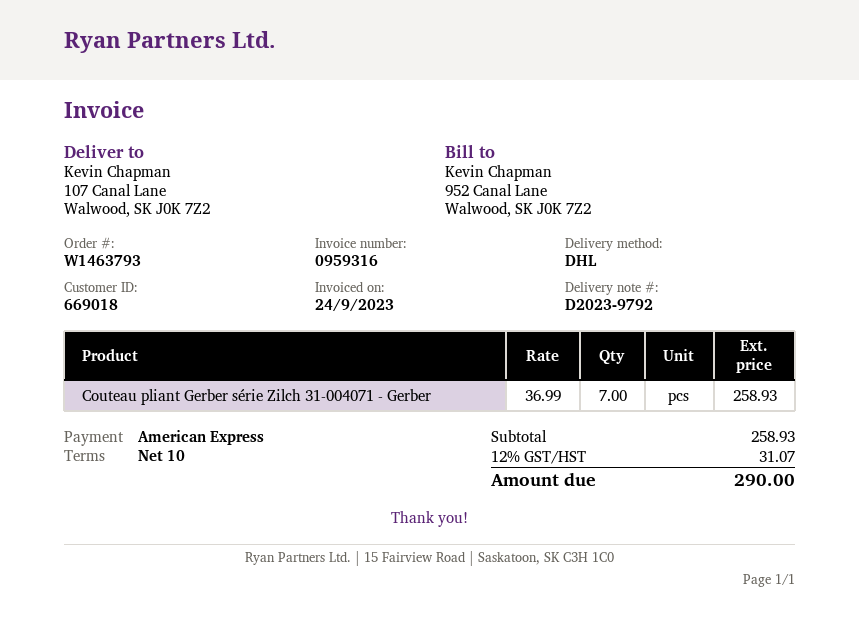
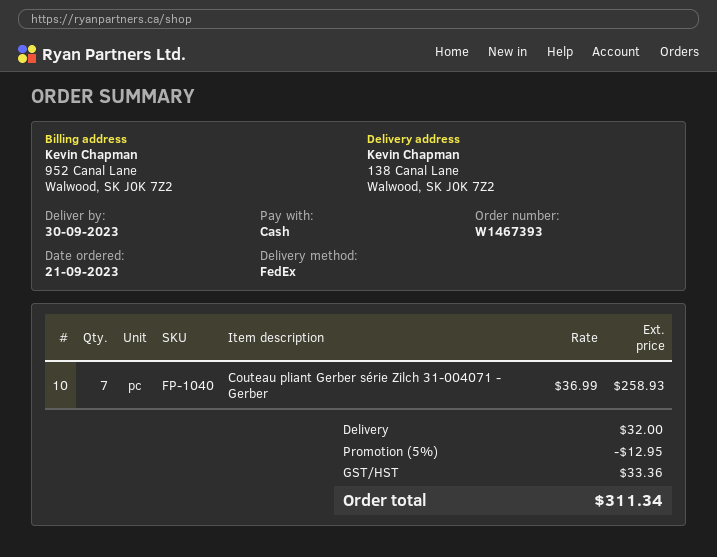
order number: W1463793 -> W1467393
payment method: American Express -> cash
shipping method: DHL -> FedEx
ship to: 107 Canal Lane, Walwood, SK J0K 7Z2 -> 138 Canal Lane, Walwood, SK J0K 7Z2
discount: none -> 5% = 12.95
shipping: none -> 32.00
tax: 31.07 -> 33.36
total: 290.00 -> 311.34

